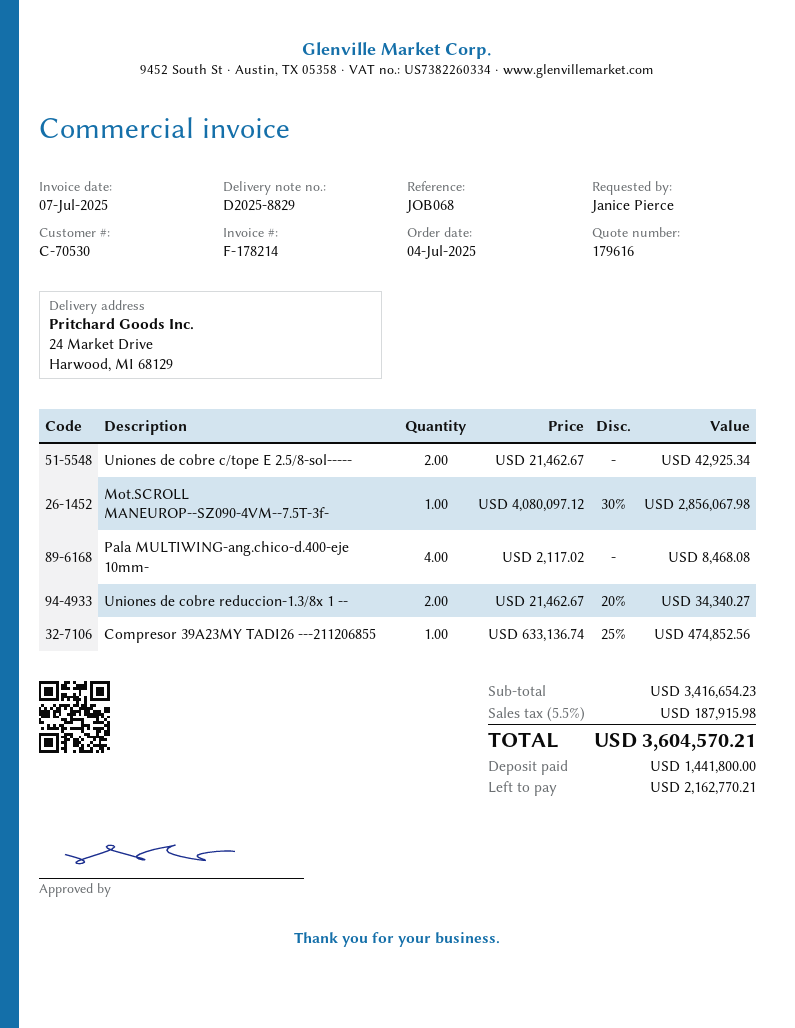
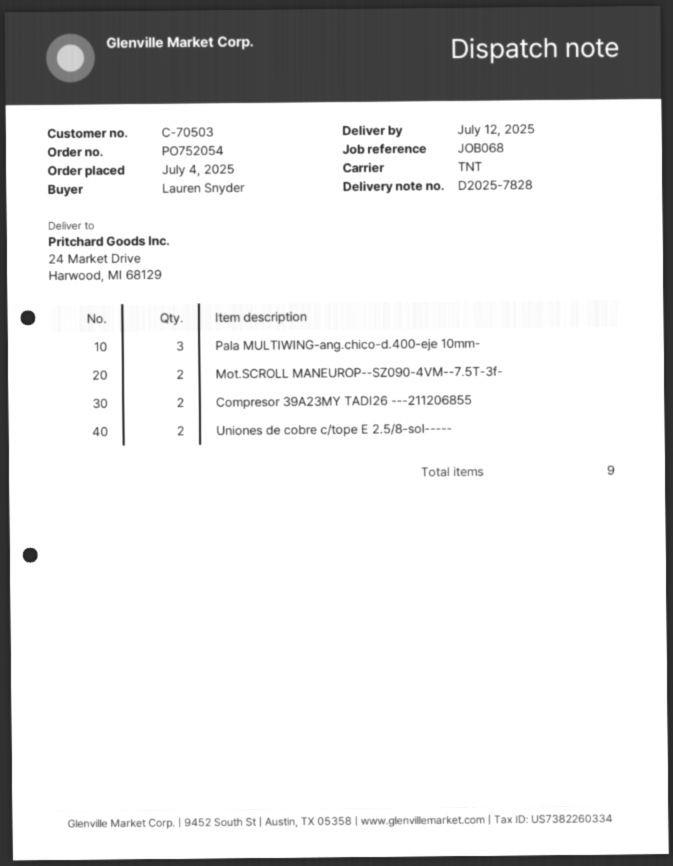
delivery note number: D2025-8829 -> D2025-7828
customer number: C-70530 -> C-70503
ordered by: Janice Pierce -> Lauren Snyder
Mot.SCROLL MANEUROP--SZ090-4VM--7.5T-3f-: 1 -> 2
Pala MULTIWING-ang.chico-d.400-eje 10mm-: 4 -> 3
Uniones de cobre reduccion-1.3/8x 1 --: 2 -> none
Compresor 39A23MY TADI26 ---211206855: 1 -> 2

